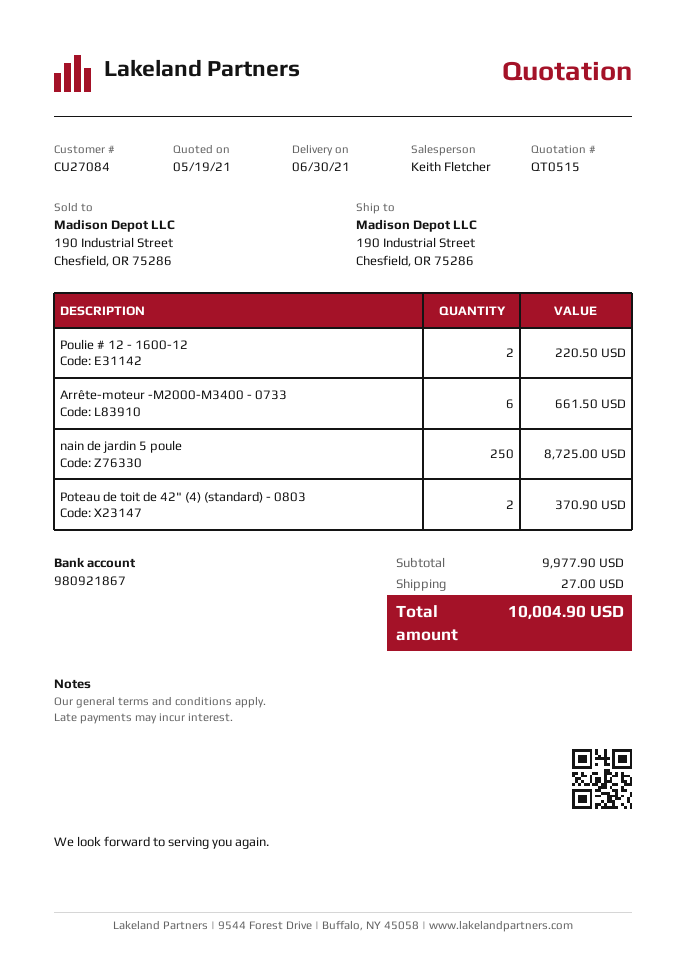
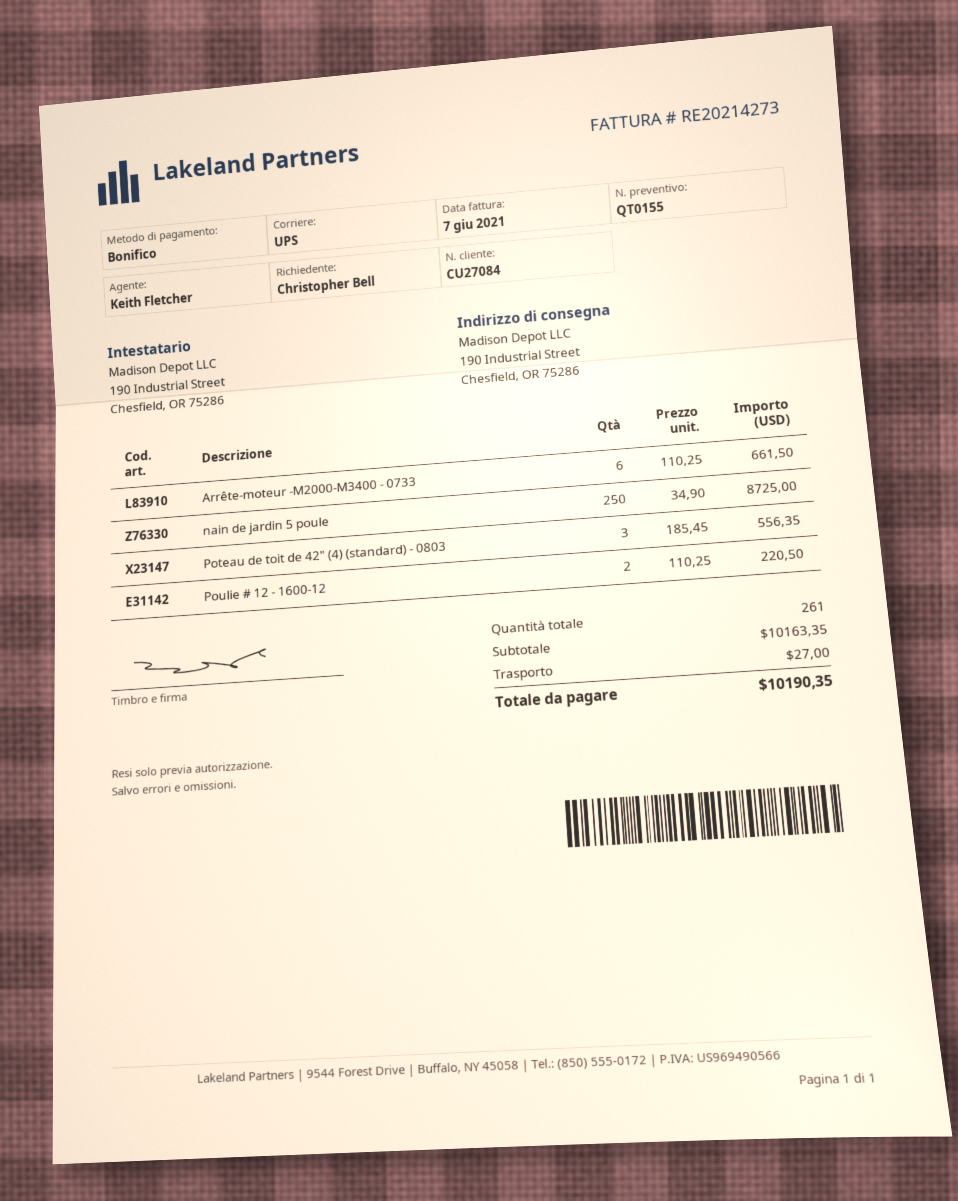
quote number: QT0515 -> QT0155
Poteau de toit de 42" (4) (standard) - 0803: 2 for 370.90 -> 3 for 556.35
subtotal: 9977.90 -> 10163.35
total: 10004.90 -> 10190.35

